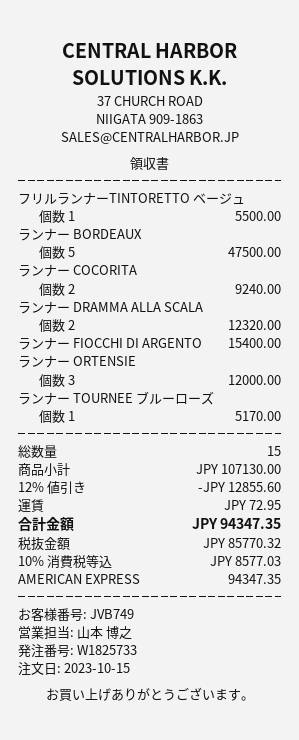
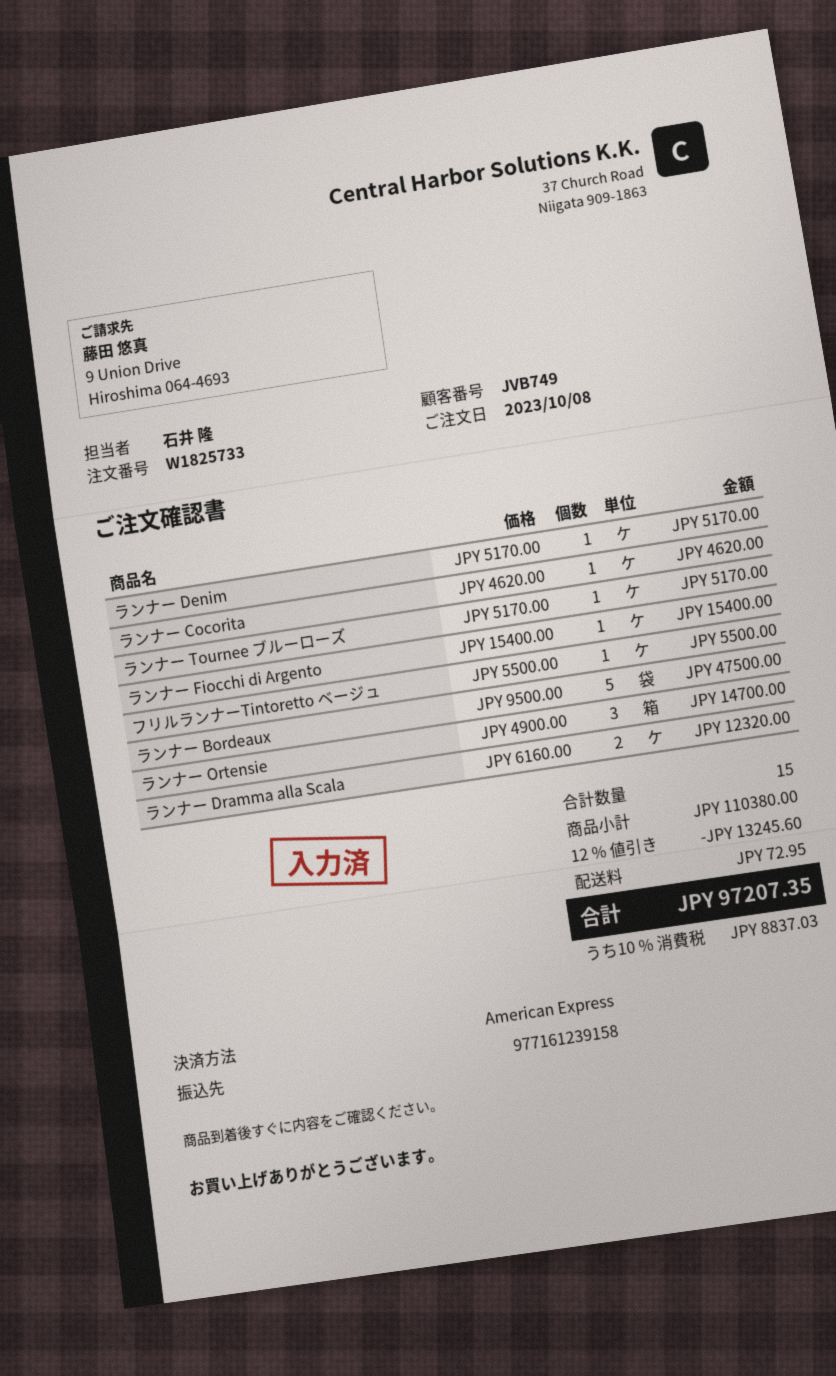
order date: 2023-10-15 -> 2023-10-08
sales rep: 山本 博之 -> 石井 隆
ランナー COCORITA: 2 for 9240.00 -> 1 for 4620.00
ランナー ORTENSIE: 3 for 12000.00 -> 3 for 14700.00
ランナー Denim: none -> 1 for 5170.00
subtotal: 107130.00 -> 110380.00
discount: 12% = 12855.60 -> 12% = 13245.60
tax: 10% = 8577.03 -> 10% = 8837.03
total: 94347.35 -> 97207.35

